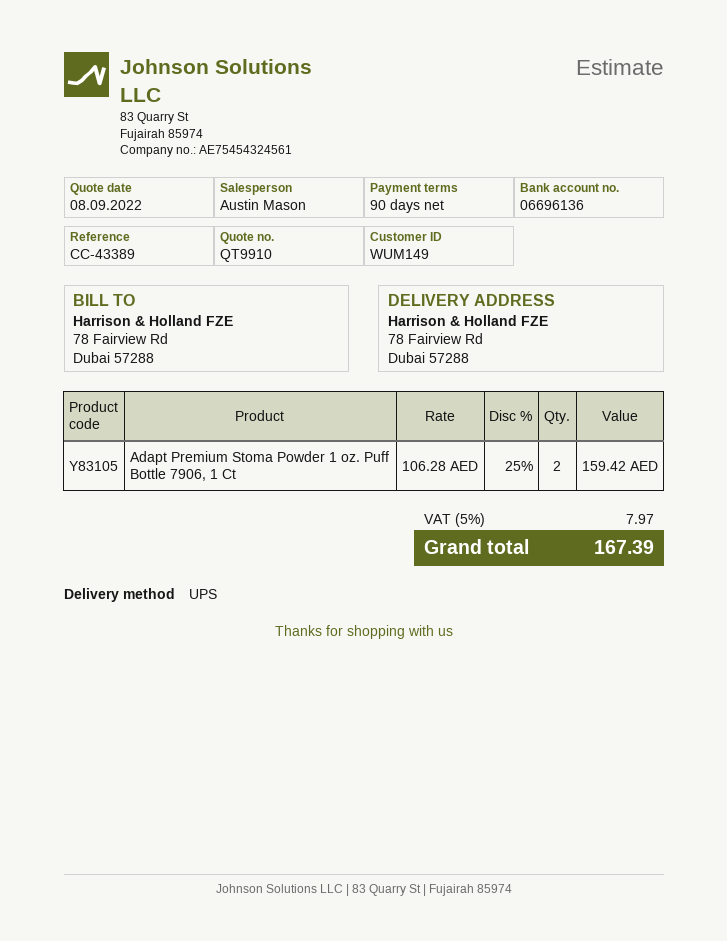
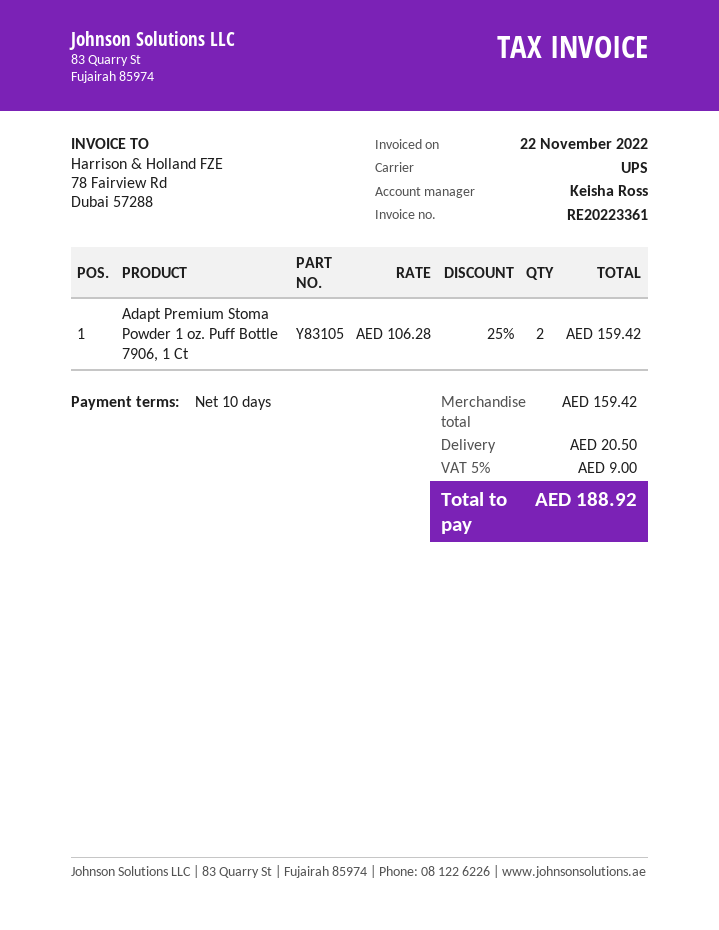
payment terms: 90 days -> 10 days
sales rep: Austin Mason -> Keisha Ross
shipping: none -> 20.50
tax: 5% = 7.97 -> 5% = 9.00
total: 167.39 -> 188.92

